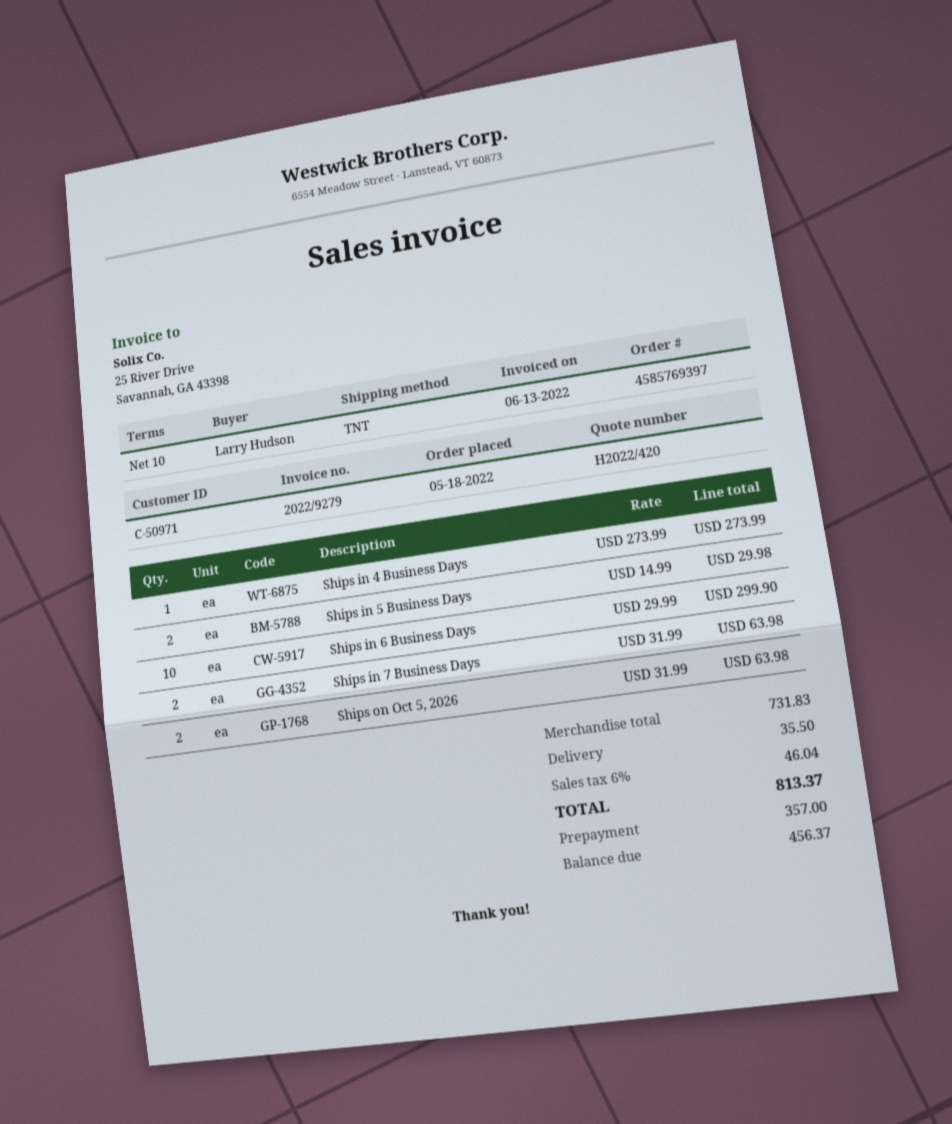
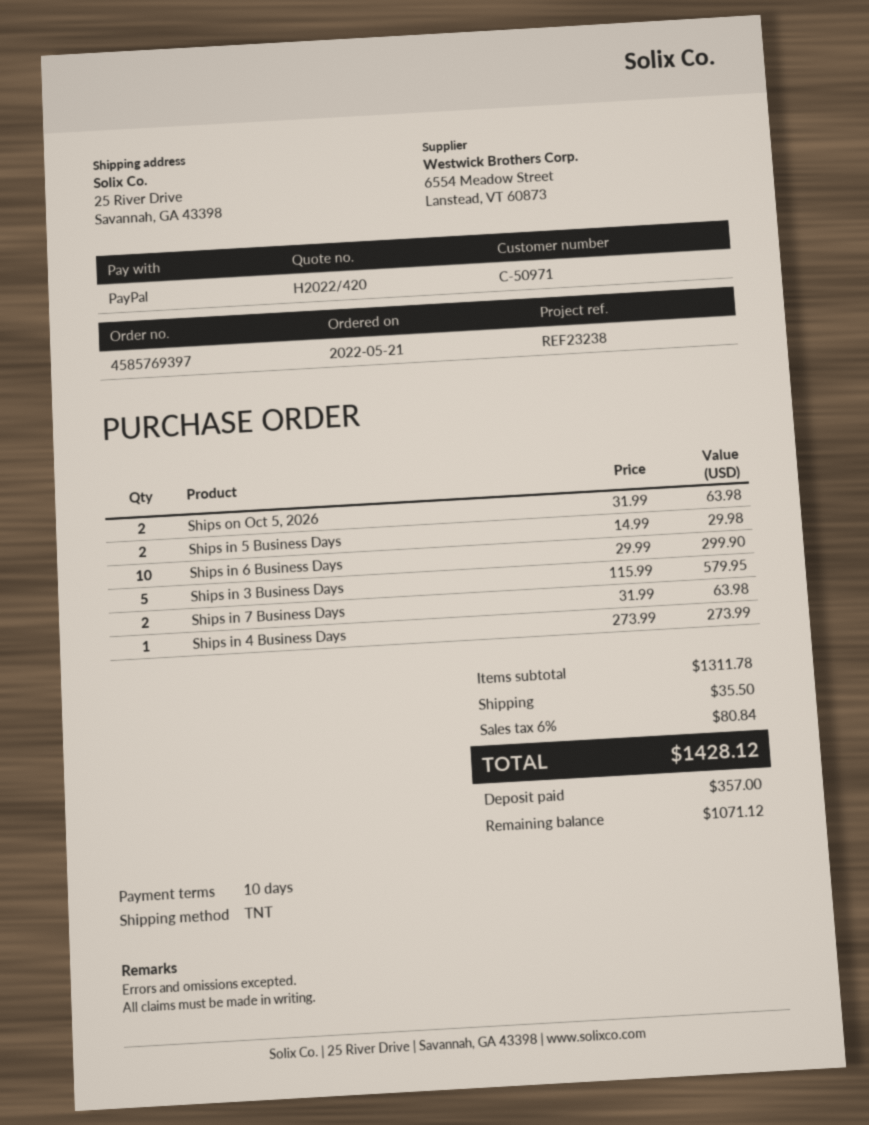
order date: 2022-05-18 -> 2022-05-21
Ships in 3 Business Days: none -> 5 x 115.99 = 579.95
subtotal: 731.83 -> 1311.78
tax: 6% = 46.04 -> 6% = 80.84
total: 813.37 -> 1428.12
balance: 456.37 -> 1071.12

